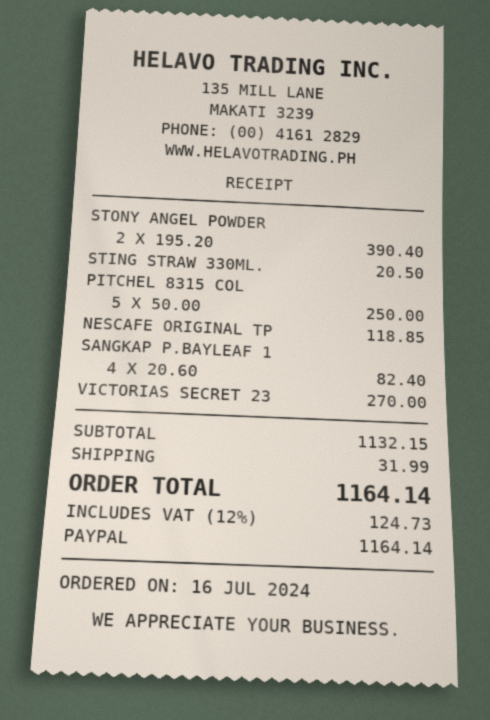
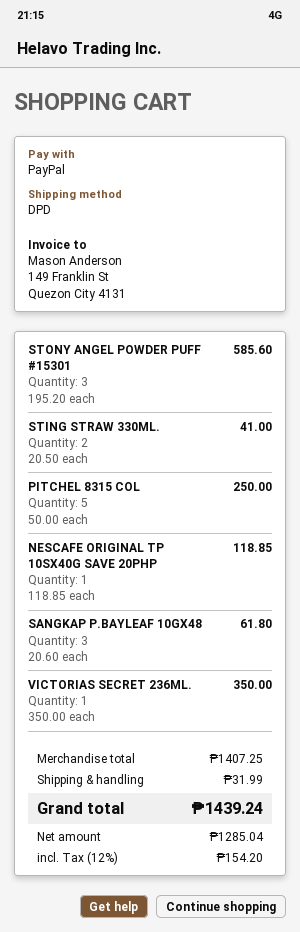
STONY ANGEL POWDER: 2 x 195.20 = 390.40 -> 3 x 195.20 = 585.60
STING STRAW 330ML.: 1 x 20.50 = 20.50 -> 2 x 20.50 = 41.00
SANGKAP P.BAYLEAF 1: 4 x 20.60 = 82.40 -> 3 x 20.60 = 61.80
VICTORIAS SECRET 23: 1 x 270.00 = 270.00 -> 1 x 350.00 = 350.00
subtotal: 1132.15 -> 1407.25
tax: 12% = 124.73 -> 12% = 154.20
total: 1164.14 -> 1439.24

